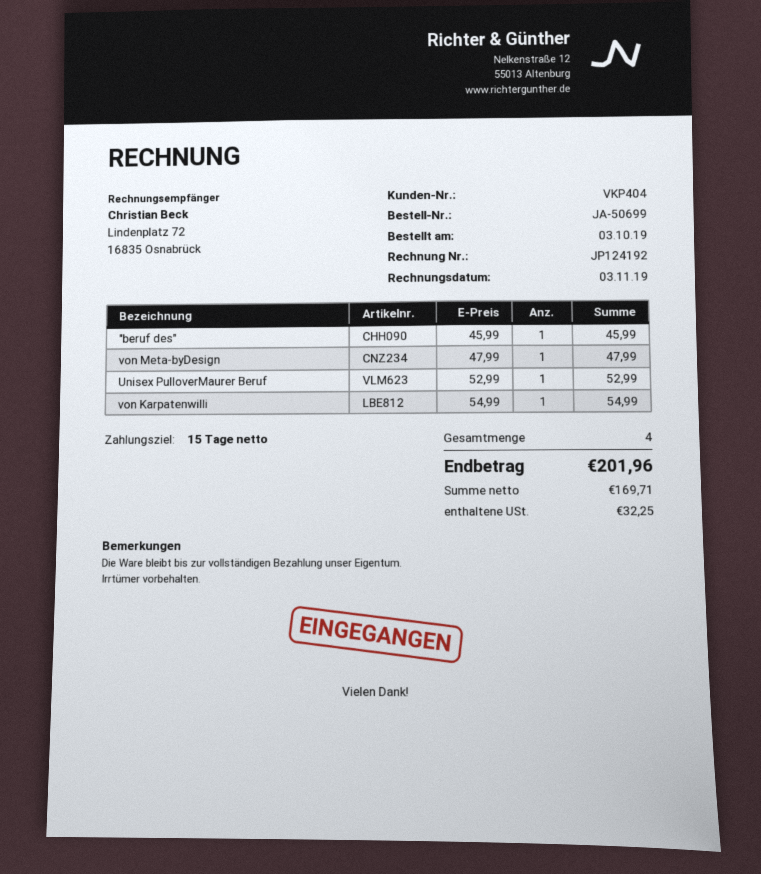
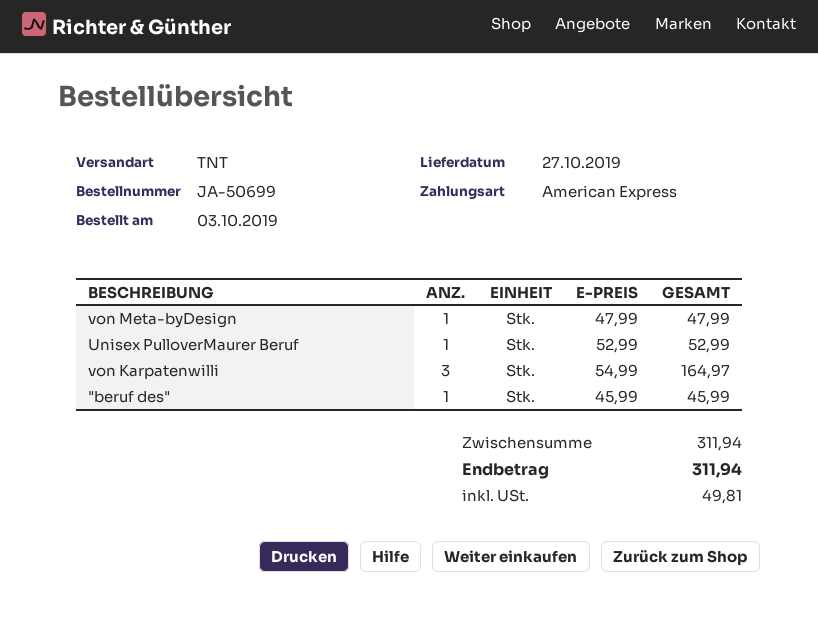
von Karpatenwilli: 1 x 54.99 = 54.99 -> 3 x 54.99 = 164.97
tax: 32.25 -> 49.81
total: 201.96 -> 311.94

